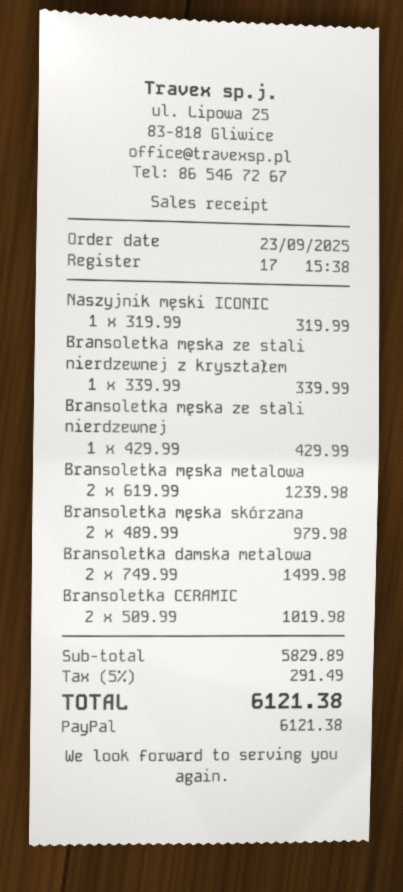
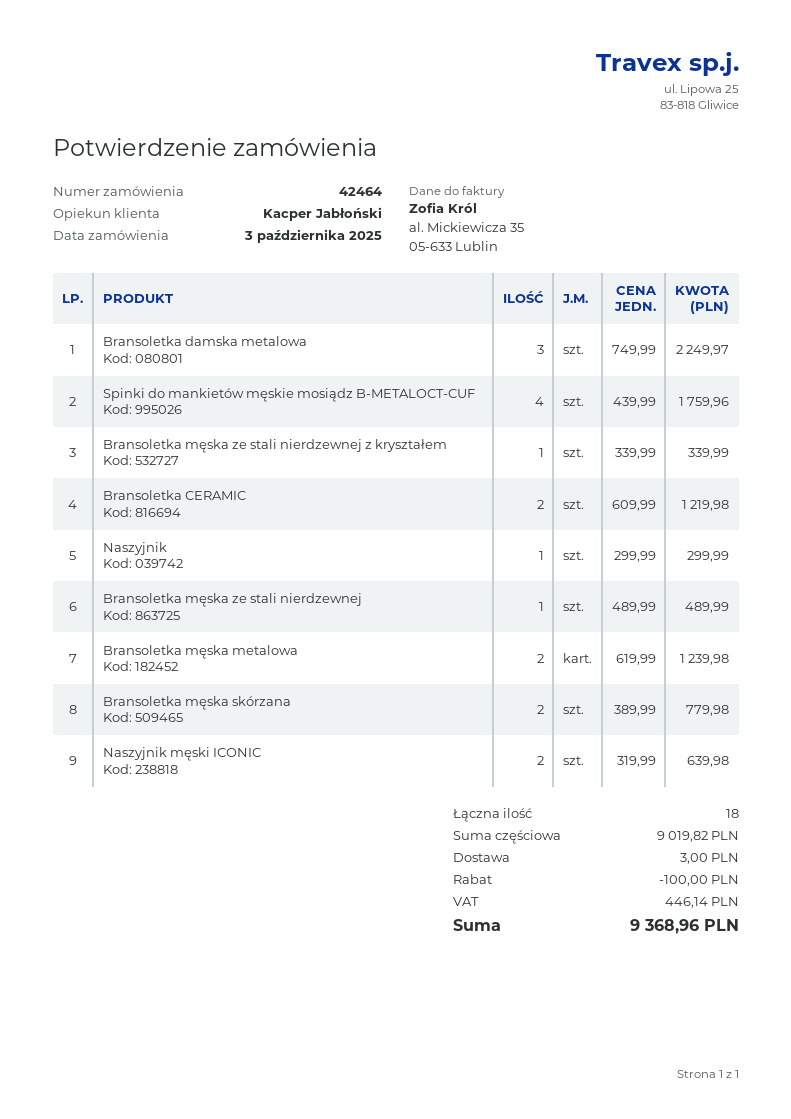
order date: 2025-09-23 -> 2025-10-03
Naszyjnik męski ICONIC: 1 x 319.99 = 319.99 -> 2 x 319.99 = 639.98
Bransoletka męska ze stali nierdzewnej: 1 x 429.99 = 429.99 -> 1 x 489.99 = 489.99
Bransoletka męska skórzana: 2 x 489.99 = 979.98 -> 2 x 389.99 = 779.98
Bransoletka damska metalowa: 2 x 749.99 = 1499.98 -> 3 x 749.99 = 2249.97
Bransoletka CERAMIC: 2 x 509.99 = 1019.98 -> 2 x 609.99 = 1219.98
Spinki do mankietów męskie mosiądz B-METALOCT-CUF: none -> 4 x 439.99 = 1759.96
Naszyjnik: none -> 1 x 299.99 = 299.99
subtotal: 5829.89 -> 9019.82
discount: none -> 100.00
shipping: none -> 3.00
tax: 291.49 -> 446.14
total: 6121.38 -> 9368.96

